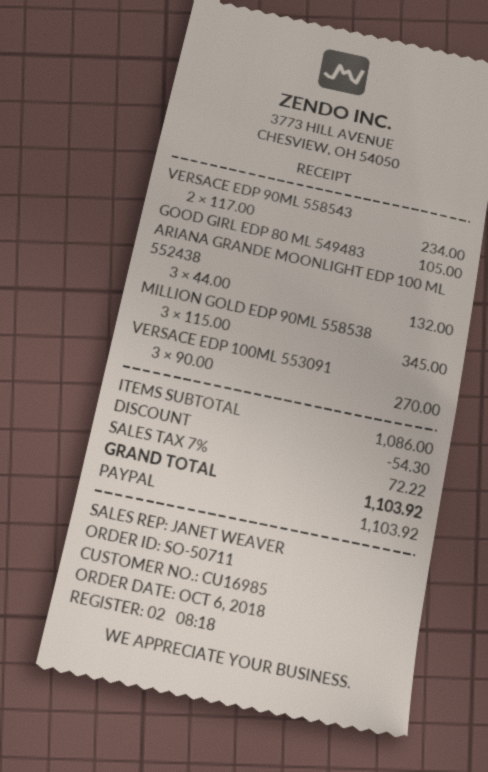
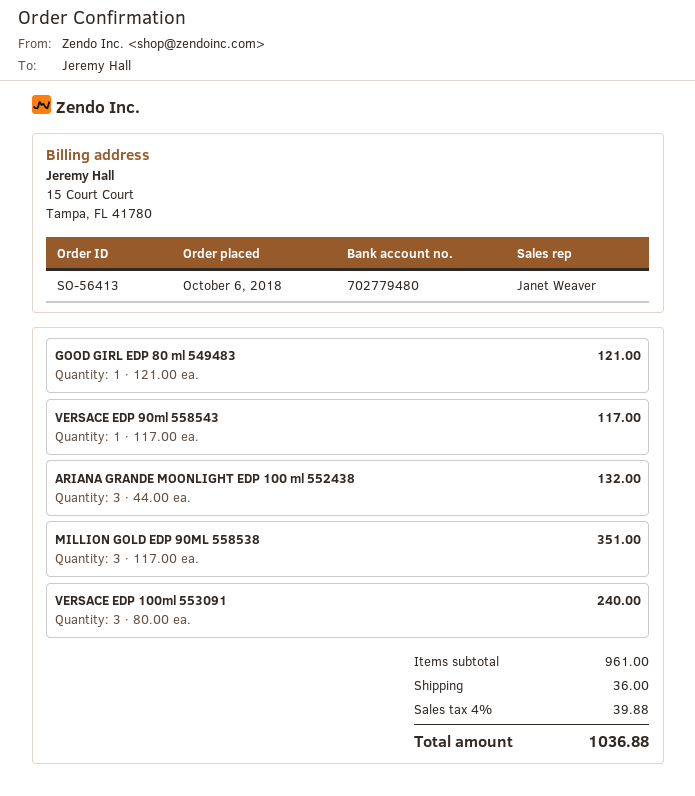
order number: SO-50711 -> SO-56413
VERSACE EDP 90ML 558543: 2 x 117.00 = 234.00 -> 1 x 117.00 = 117.00
GOOD GIRL EDP 80 ML 549483: 1 x 105.00 = 105.00 -> 1 x 121.00 = 121.00
MILLION GOLD EDP 90ML 558538: 3 x 115.00 = 345.00 -> 3 x 117.00 = 351.00
VERSACE EDP 100ML 553091: 3 x 90.00 = 270.00 -> 3 x 80.00 = 240.00
subtotal: 1086.00 -> 961.00
discount: 54.30 -> none
shipping: none -> 36.00
tax: 7% = 72.22 -> 4% = 39.88
total: 1103.92 -> 1036.88

